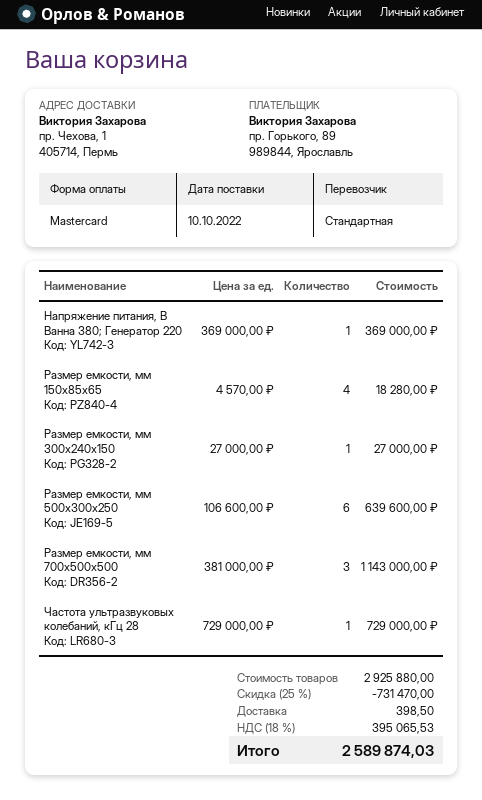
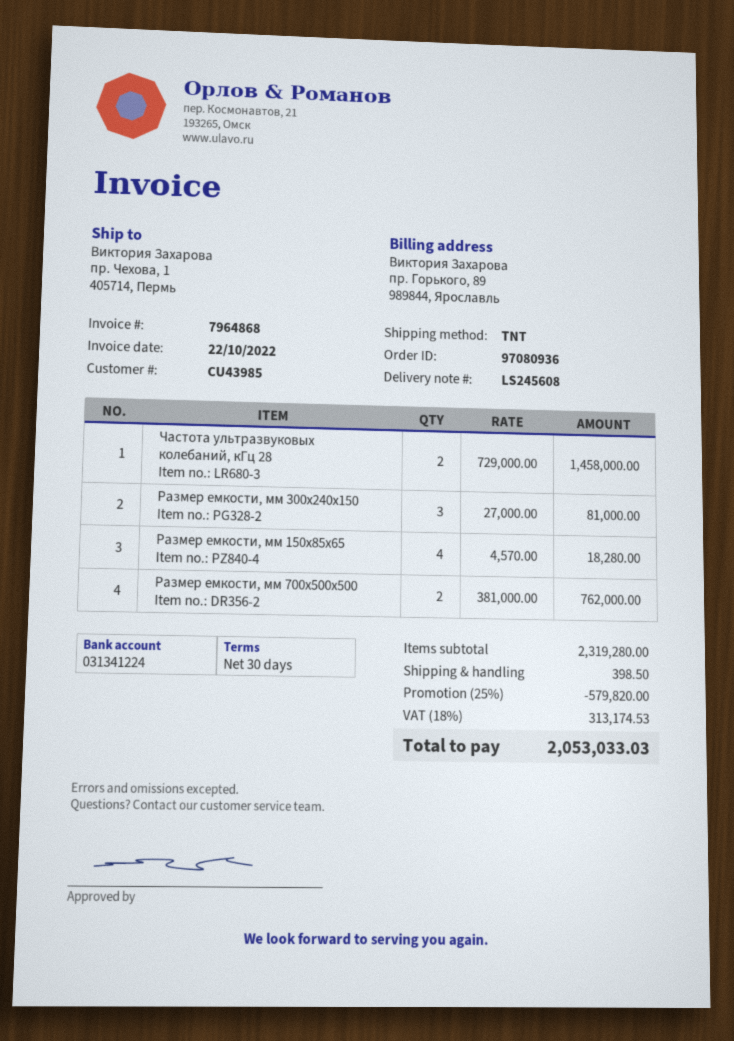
shipping method: standard -> TNT
Напряжение питания, В Ванна 380; Генератор 220: 1 x 369000.00 = 369000.00 -> none
Размер емкости, мм 300x240x150: 1 x 27000.00 = 27000.00 -> 3 x 27000.00 = 81000.00
Размер емкости, мм 500x300x250: 6 x 106600.00 = 639600.00 -> none
Размер емкости, мм 700x500x500: 3 x 381000.00 = 1143000.00 -> 2 x 381000.00 = 762000.00
Частота ультразвуковых колебаний, кГц 28: 1 x 729000.00 = 729000.00 -> 2 x 729000.00 = 1458000.00
subtotal: 2925880.00 -> 2319280.00
discount: 25% = 731470.00 -> 25% = 579820.00
tax: 18% = 395065.53 -> 18% = 313174.53
total: 2589874.03 -> 2053033.03

